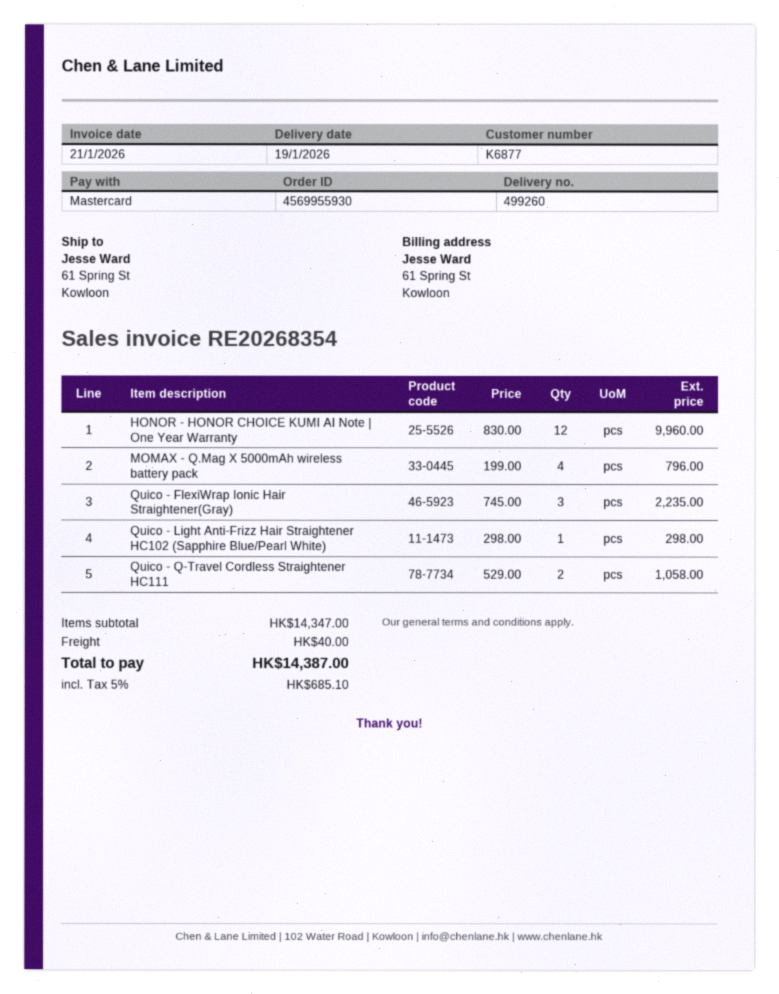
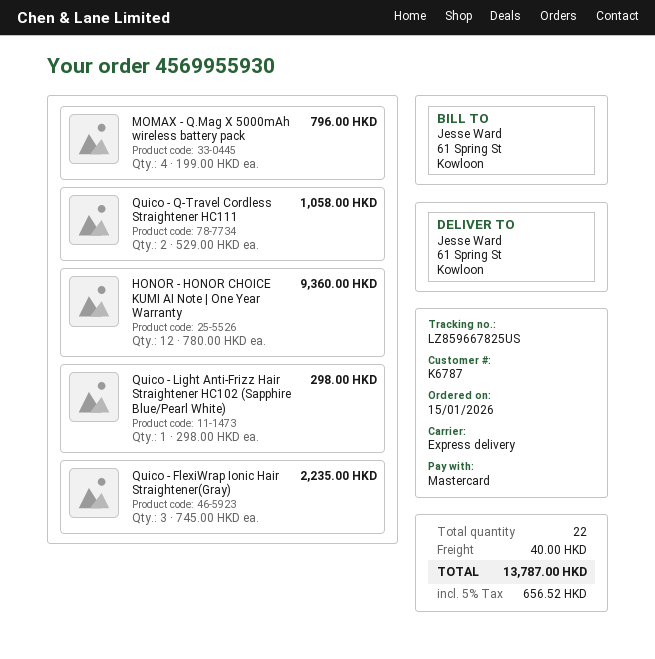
customer number: K6877 -> K6787
HONOR - HONOR CHOICE KUMI AI Note | One Year Warranty: 12 x 830.00 = 9960.00 -> 12 x 780.00 = 9360.00
tax: 5% = 685.10 -> 5% = 656.52
total: 14387.00 -> 13787.00

